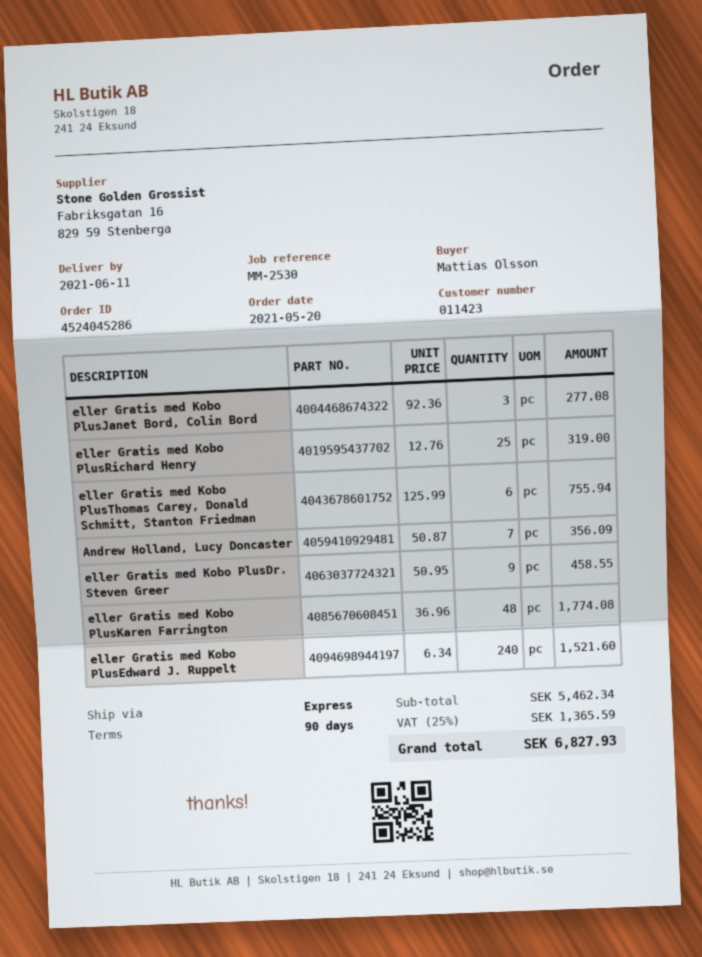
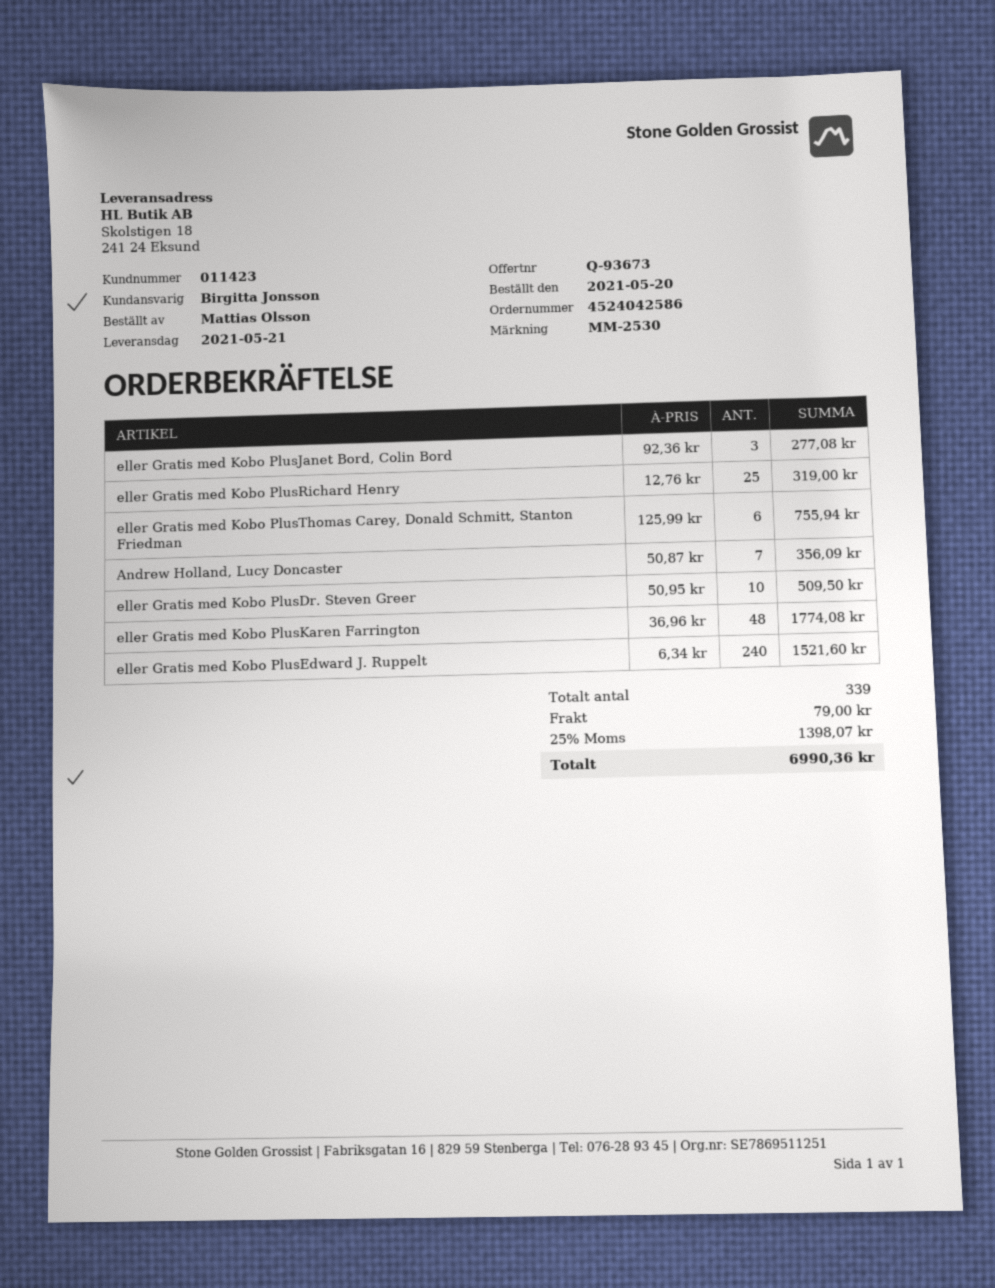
order number: 4524045286 -> 4524042586
delivery date: 2021-06-11 -> 2021-05-21
eller Gratis med Kobo PlusDr. Steven Greer: 9 x 50.95 = 458.55 -> 10 x 50.95 = 509.50
shipping: none -> 79.00
tax: 25% = 1365.59 -> 25% = 1398.07
total: 6827.93 -> 6990.36

